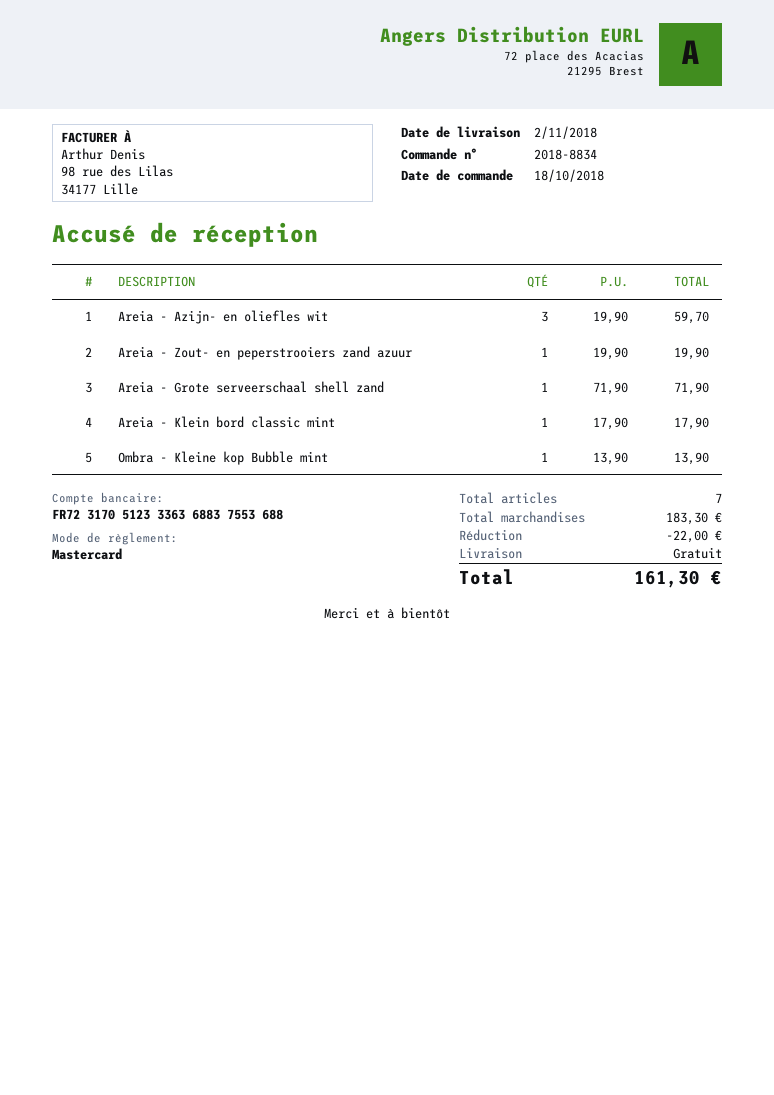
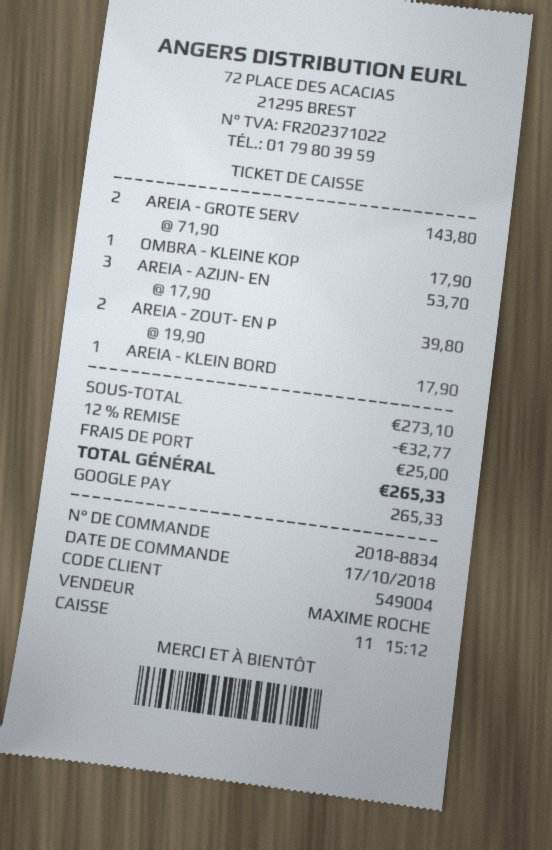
order date: 2018-10-18 -> 2018-10-17
payment method: Mastercard -> Google Pay
Areia - Azijn- en oliefles wit: 3 x 19.90 = 59.70 -> 3 x 17.90 = 53.70
Areia - Zout- en peperstrooiers zand azuur: 1 x 19.90 = 19.90 -> 2 x 19.90 = 39.80
Areia - Grote serveerschaal shell zand: 1 x 71.90 = 71.90 -> 2 x 71.90 = 143.80
Ombra - Kleine kop Bubble mint: 1 x 13.90 = 13.90 -> 1 x 17.90 = 17.90
subtotal: 183.30 -> 273.10
discount: 22.00 -> 32.77
shipping: 0.00 -> 25.00
total: 161.30 -> 265.33

